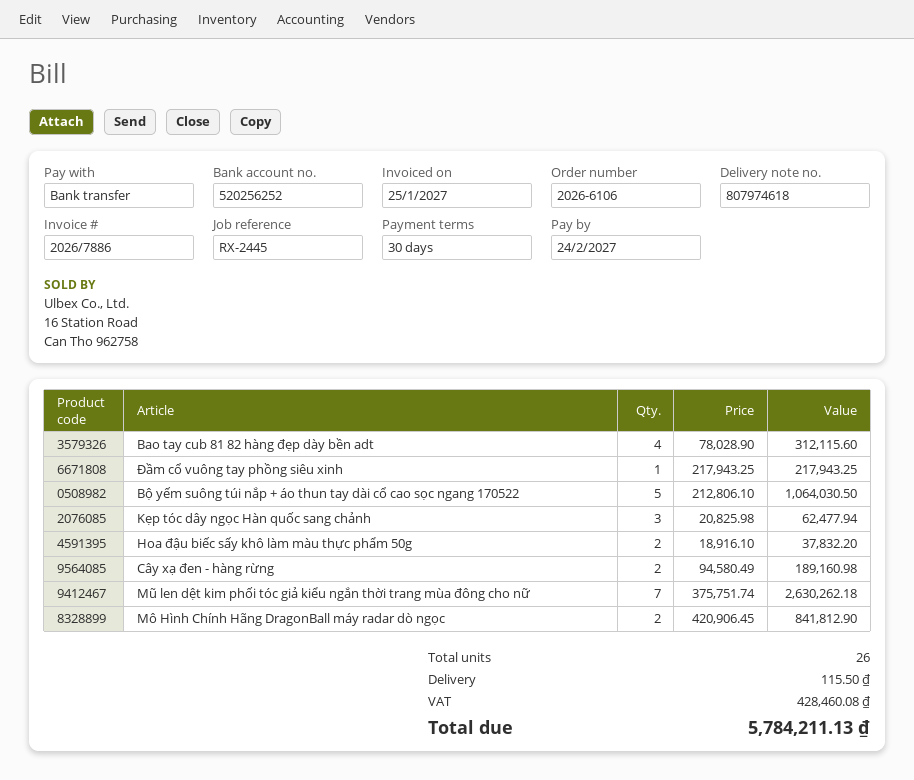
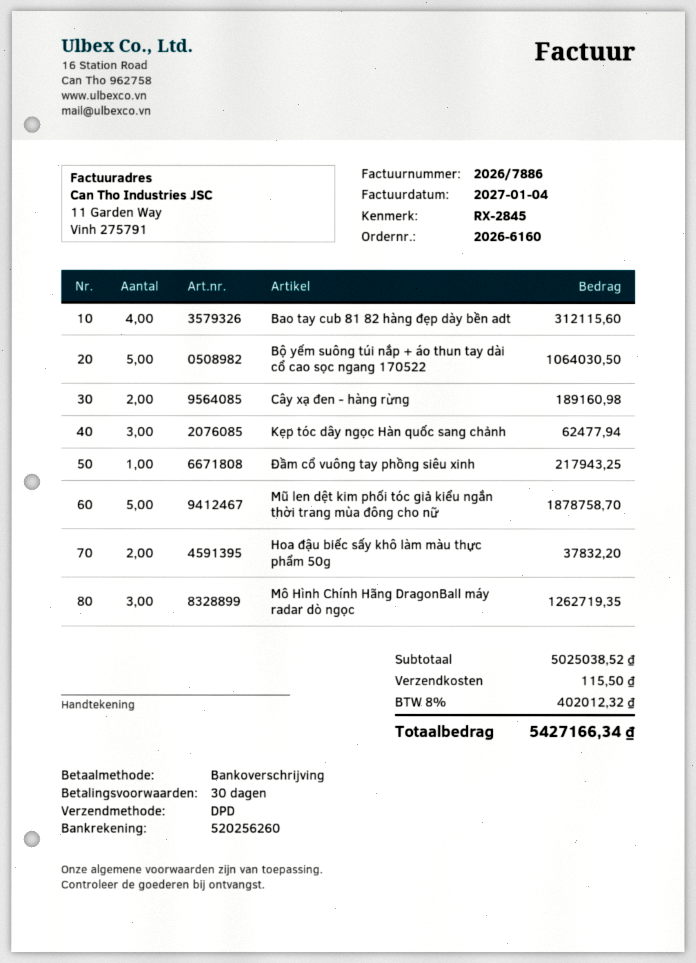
order number: 2026-6106 -> 2026-6160
invoice date: 2027-01-25 -> 2027-01-04
reference: RX-2445 -> RX-2845
bank account: 520256252 -> 520256260
Mũ len dệt kim phối tóc giả kiểu ngắn thời trang mùa đông cho nữ: 7 for 2630262.18 -> 5 for 1878758.70
Mô Hình Chính Hãng DragonBall máy radar dò ngọc: 2 for 841812.90 -> 3 for 1262719.35
tax: 428460.08 -> 402012.32
total: 5784211.13 -> 5427166.34

